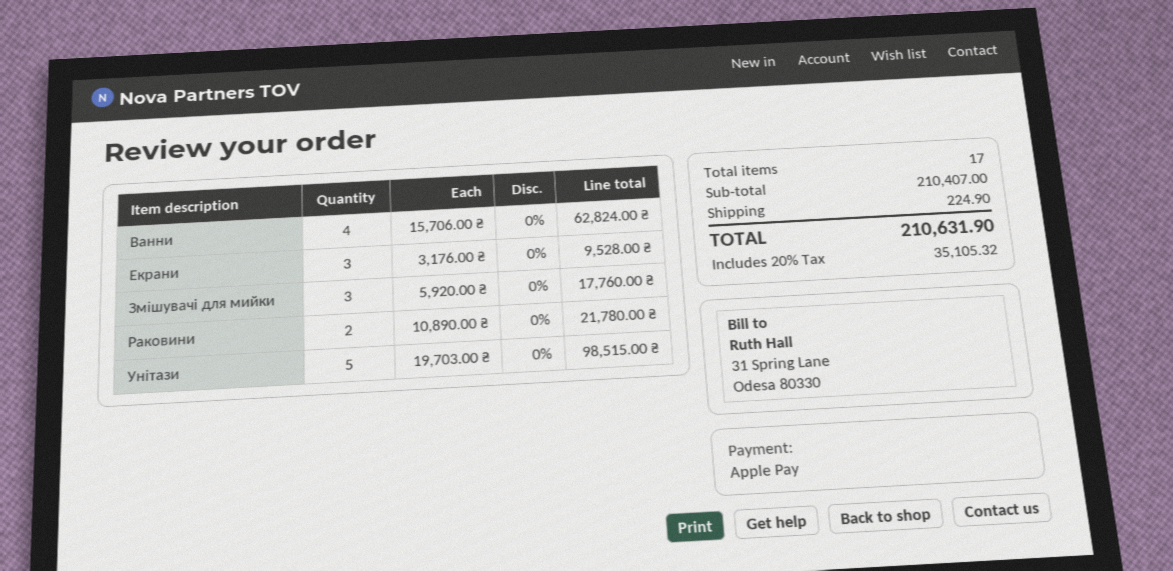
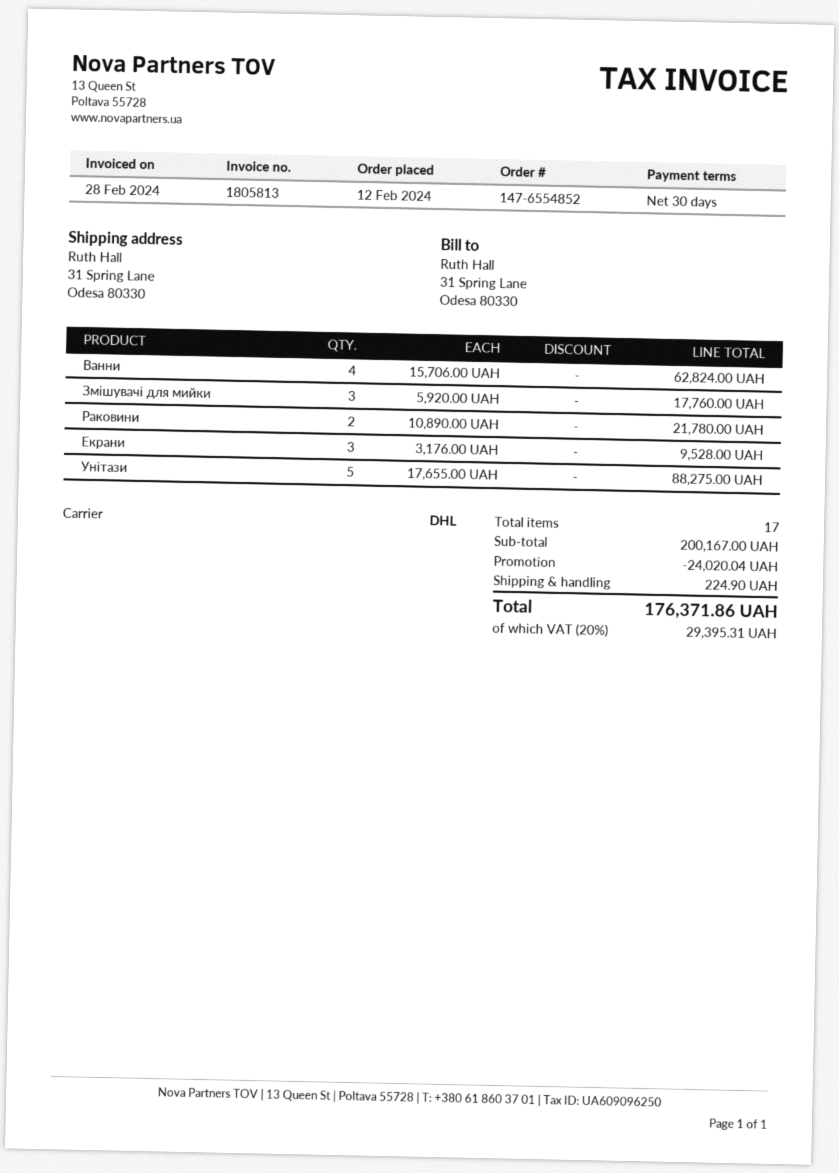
Унітази: 5 x 19703.00 = 98515.00 -> 5 x 17655.00 = 88275.00
subtotal: 210407.00 -> 200167.00
discount: none -> 24020.04
tax: 20% = 35105.32 -> 20% = 29395.31
total: 210631.90 -> 176371.86

